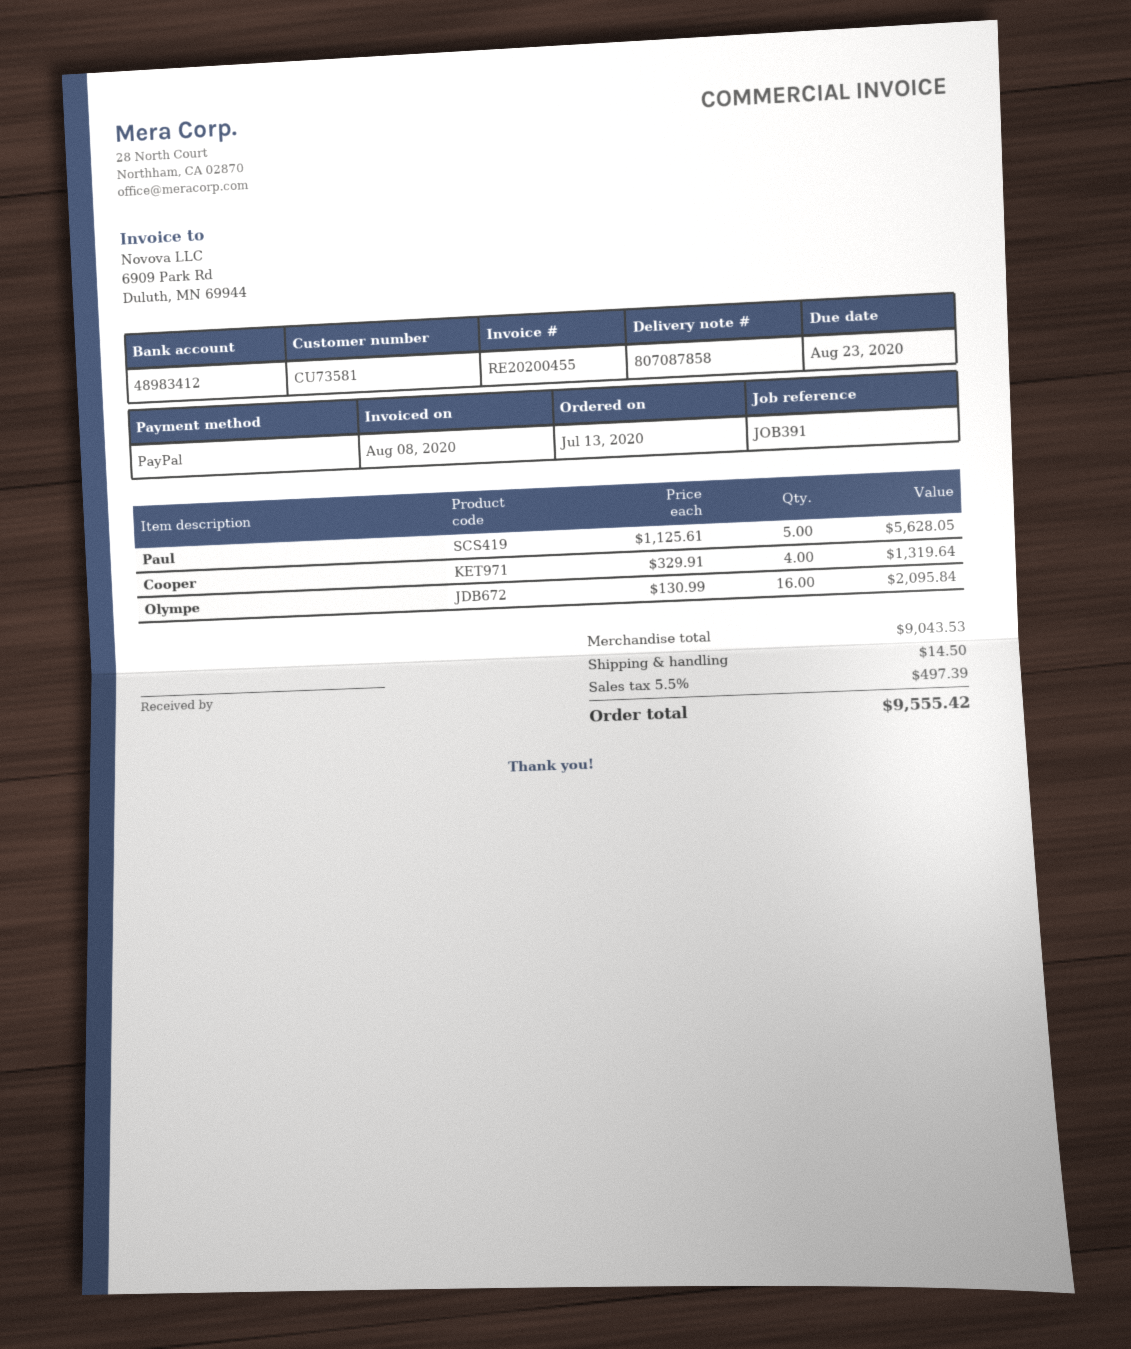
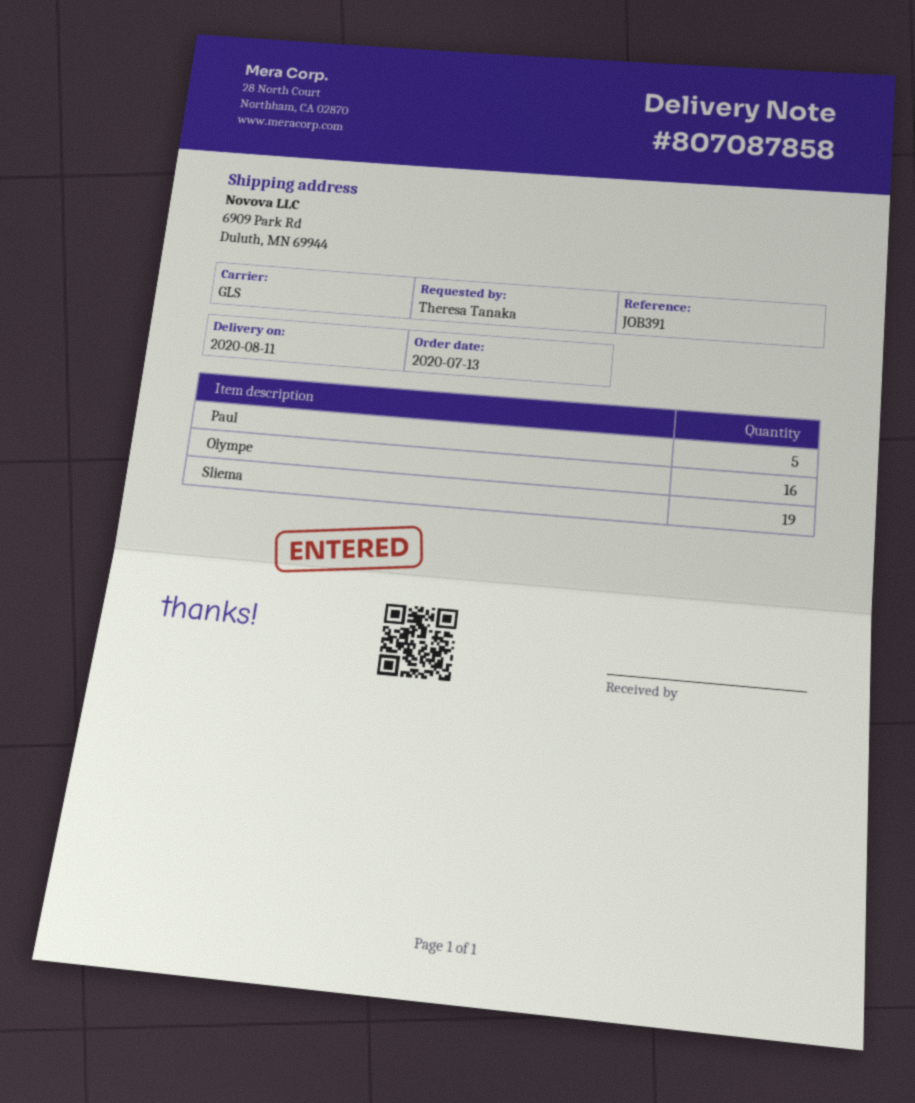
Cooper: 4 -> none
Sliema: none -> 19

